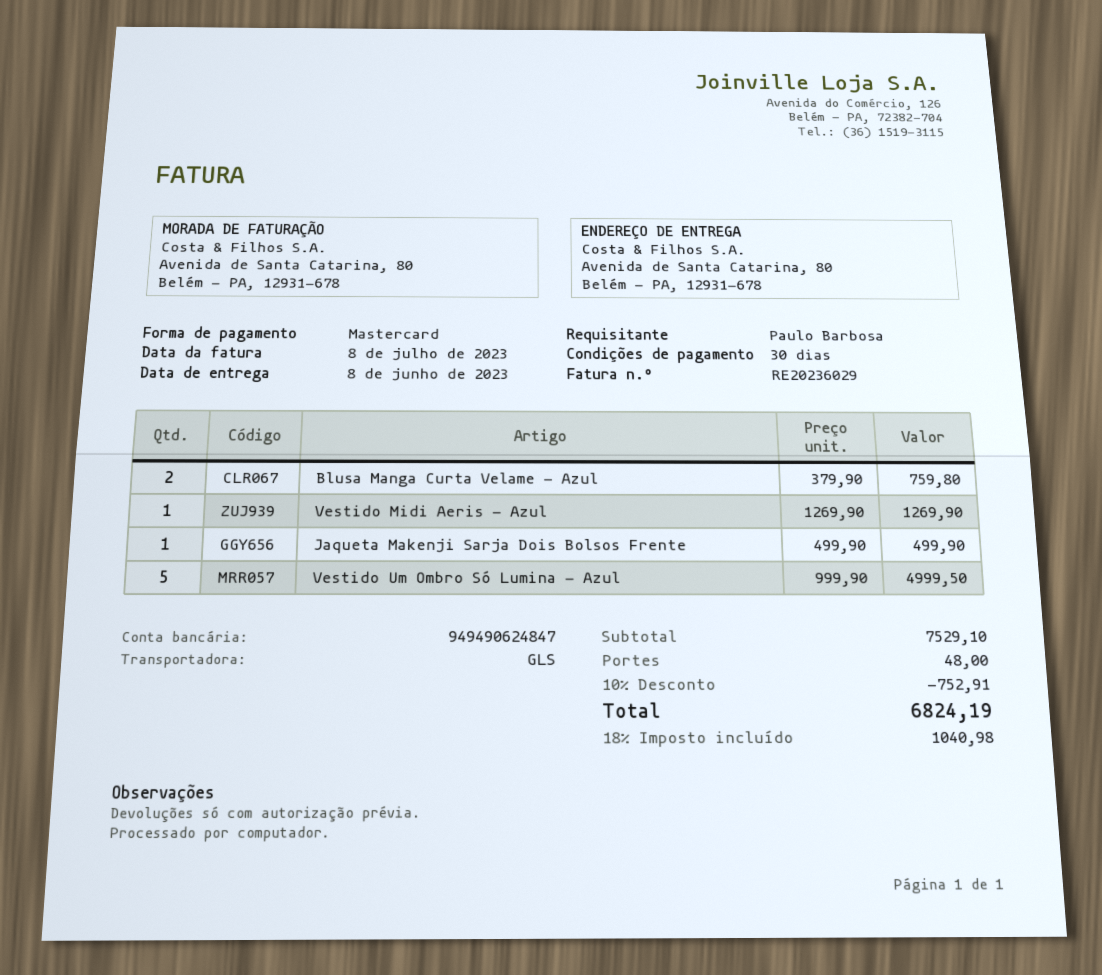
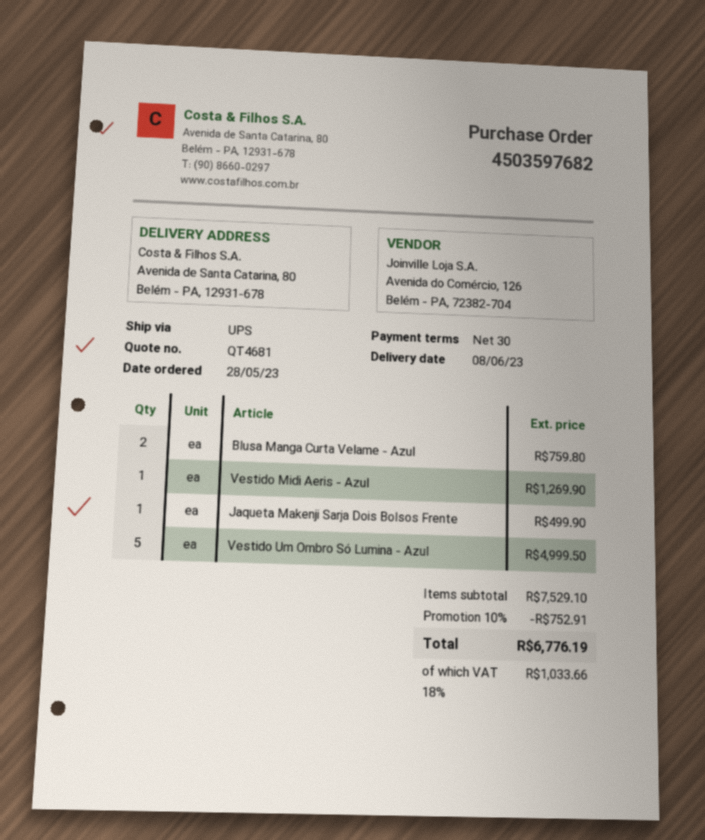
shipping method: GLS -> UPS
shipping: 48.00 -> none
tax: 18% = 1040.98 -> 18% = 1033.66
total: 6824.19 -> 6776.19

